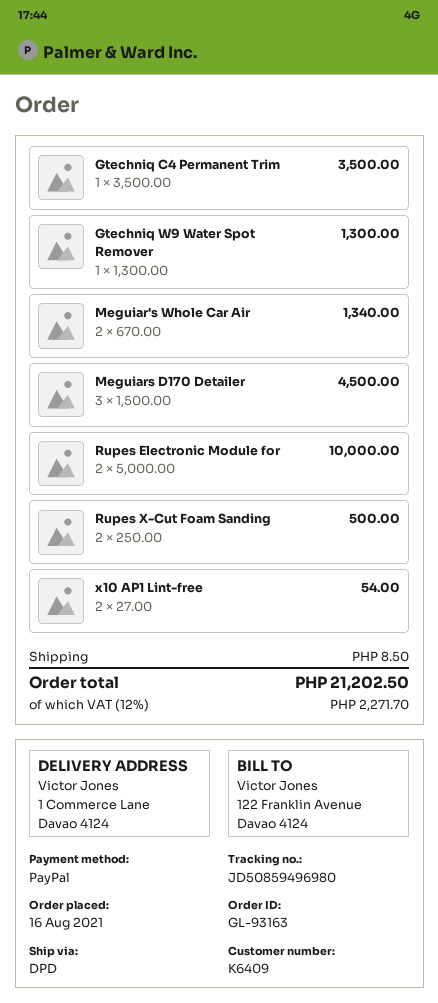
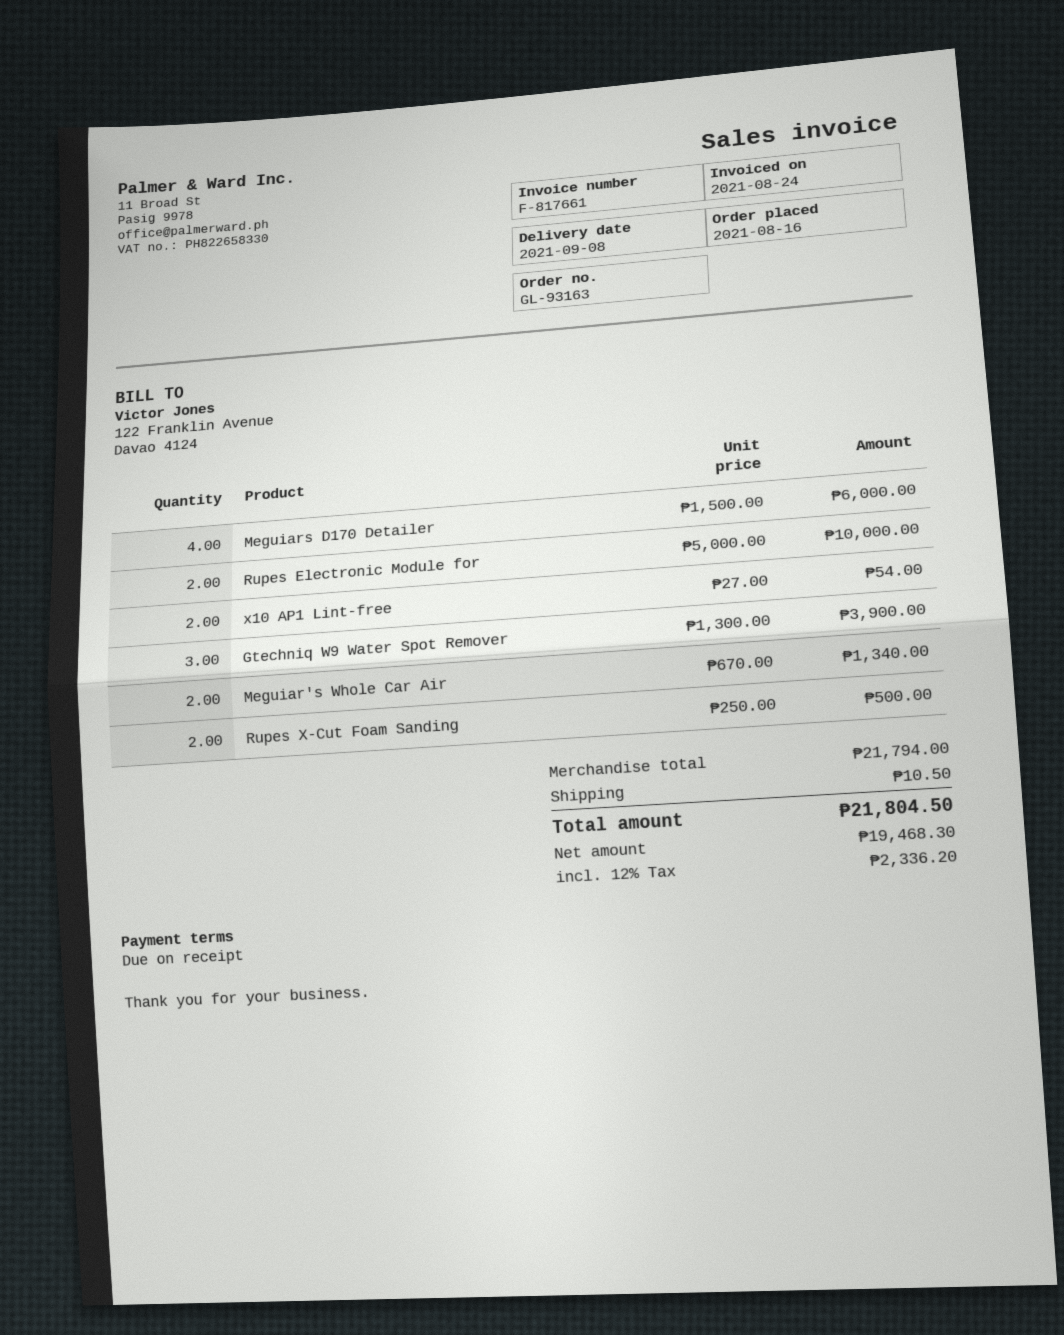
Gtechniq C4 Permanent Trim: 1 x 3500.00 = 3500.00 -> none
Gtechniq W9 Water Spot Remover: 1 x 1300.00 = 1300.00 -> 3 x 1300.00 = 3900.00
Meguiars D170 Detailer: 3 x 1500.00 = 4500.00 -> 4 x 1500.00 = 6000.00
shipping: 8.50 -> 10.50
tax: 12% = 2271.70 -> 12% = 2336.20
total: 21202.50 -> 21804.50

